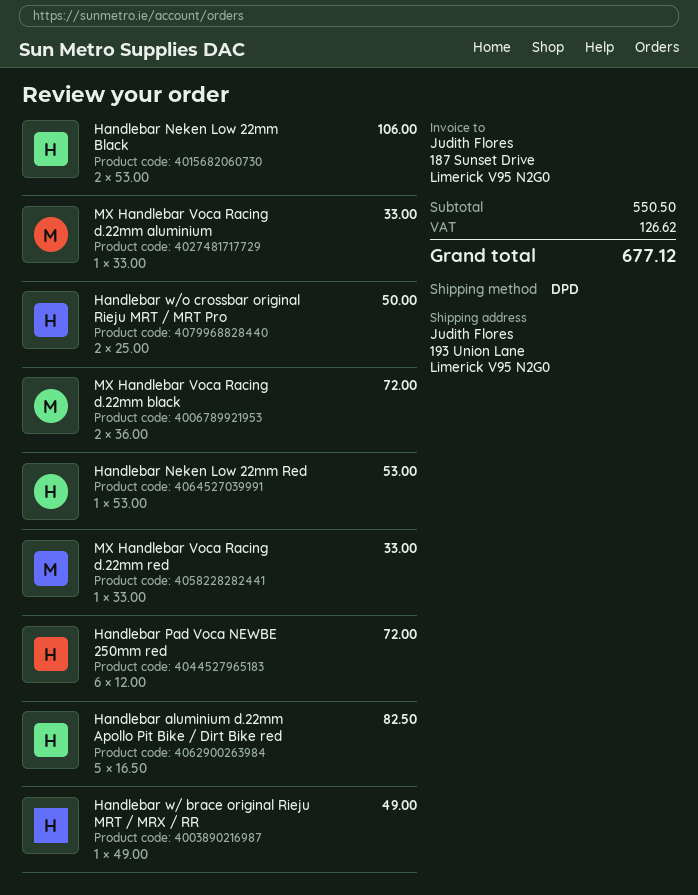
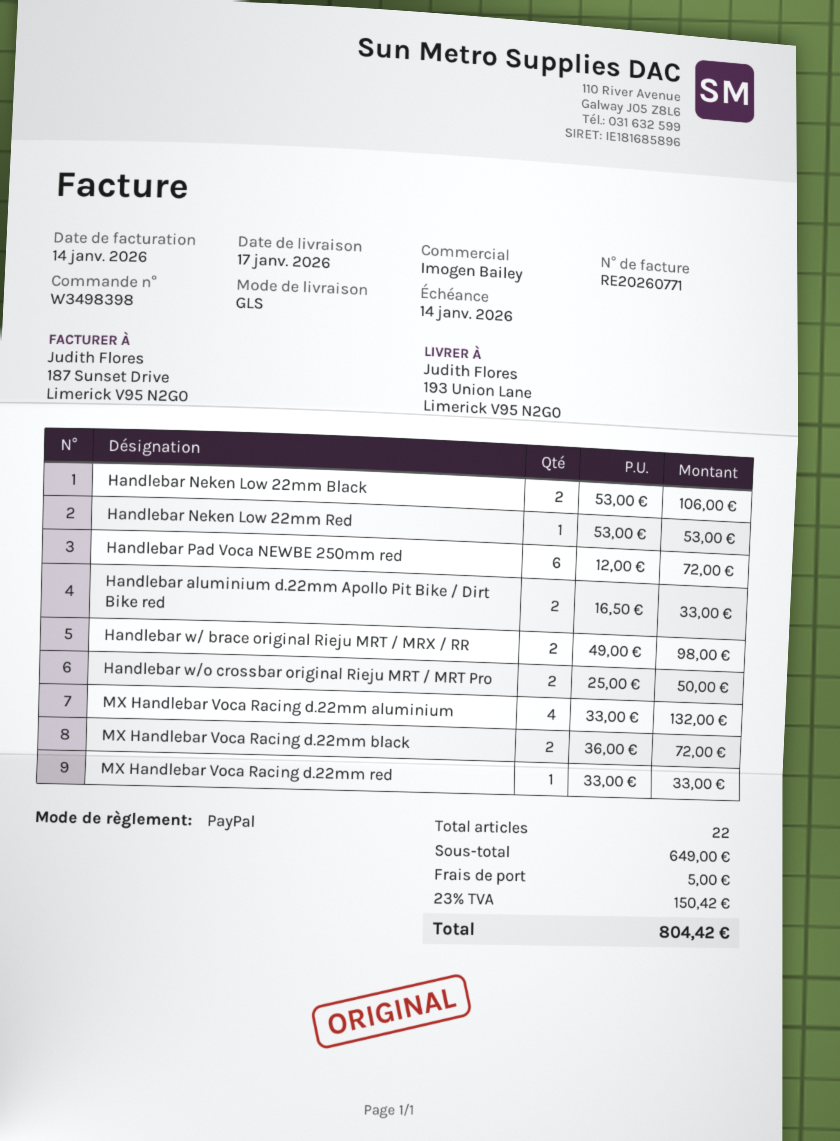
shipping method: DPD -> GLS
MX Handlebar Voca Racing d.22mm aluminium: 1 x 33.00 = 33.00 -> 4 x 33.00 = 132.00
Handlebar aluminium d.22mm Apollo Pit Bike / Dirt Bike red: 5 x 16.50 = 82.50 -> 2 x 16.50 = 33.00
Handlebar w/ brace original Rieju MRT / MRX / RR: 1 x 49.00 = 49.00 -> 2 x 49.00 = 98.00
subtotal: 550.50 -> 649.00
shipping: none -> 5.00
tax: 126.62 -> 150.42
total: 677.12 -> 804.42

